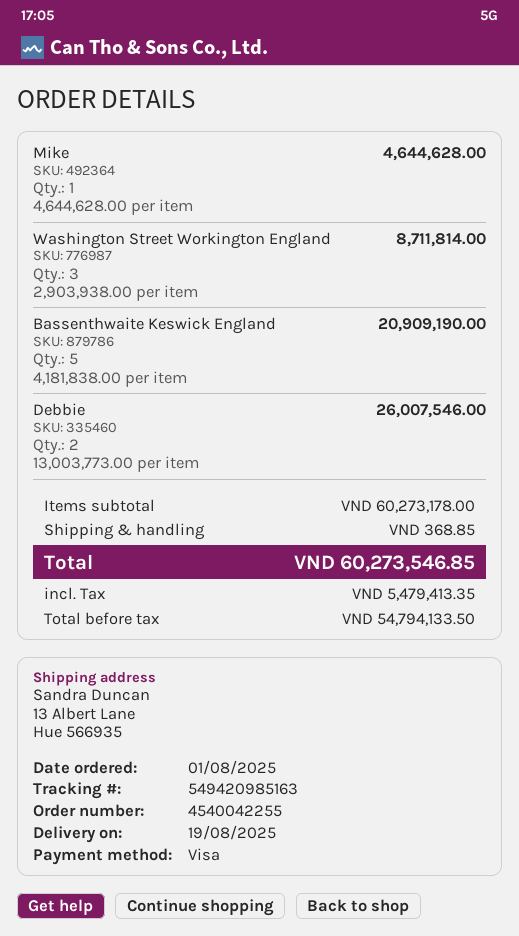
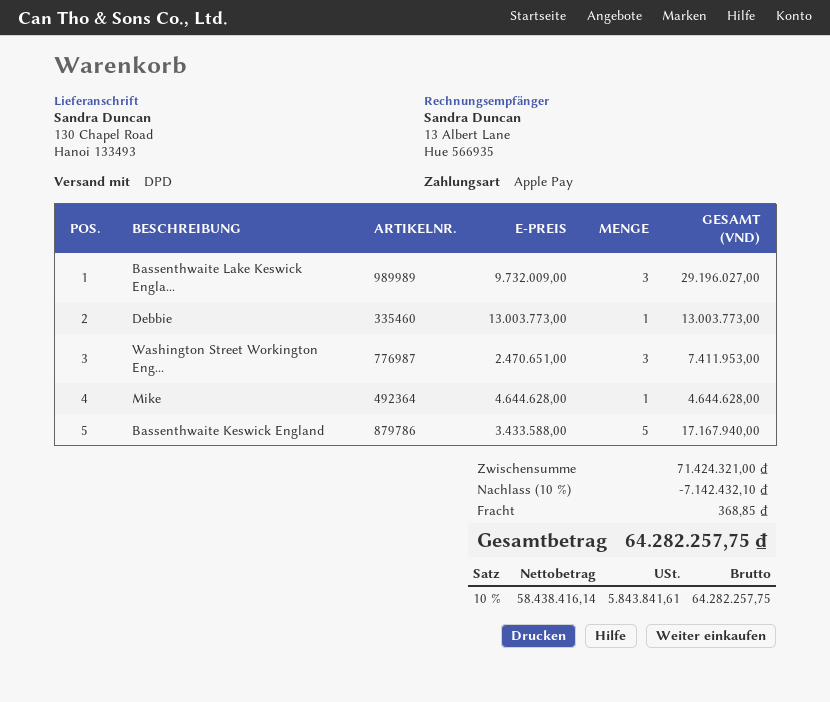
payment method: Visa -> Apple Pay
ship to: 13 Albert Lane, Hue 566935 -> 130 Chapel Road, Hanoi 133493
Washington Street Workington England: 3 x 2903938.00 = 8711814.00 -> 3 x 2470651.00 = 7411953.00
Bassenthwaite Keswick England: 5 x 4181838.00 = 20909190.00 -> 5 x 3433588.00 = 17167940.00
Debbie: 2 x 13003773.00 = 26007546.00 -> 1 x 13003773.00 = 13003773.00
Bassenthwaite Lake Keswick Engla...: none -> 3 x 9732009.00 = 29196027.00
subtotal: 60273178.00 -> 71424321.00
discount: none -> 10% = 7142432.10
net: 54794133.50 -> 58438416.14
tax: 5479413.35 -> 5843841.61
total: 60273546.85 -> 64282257.75

